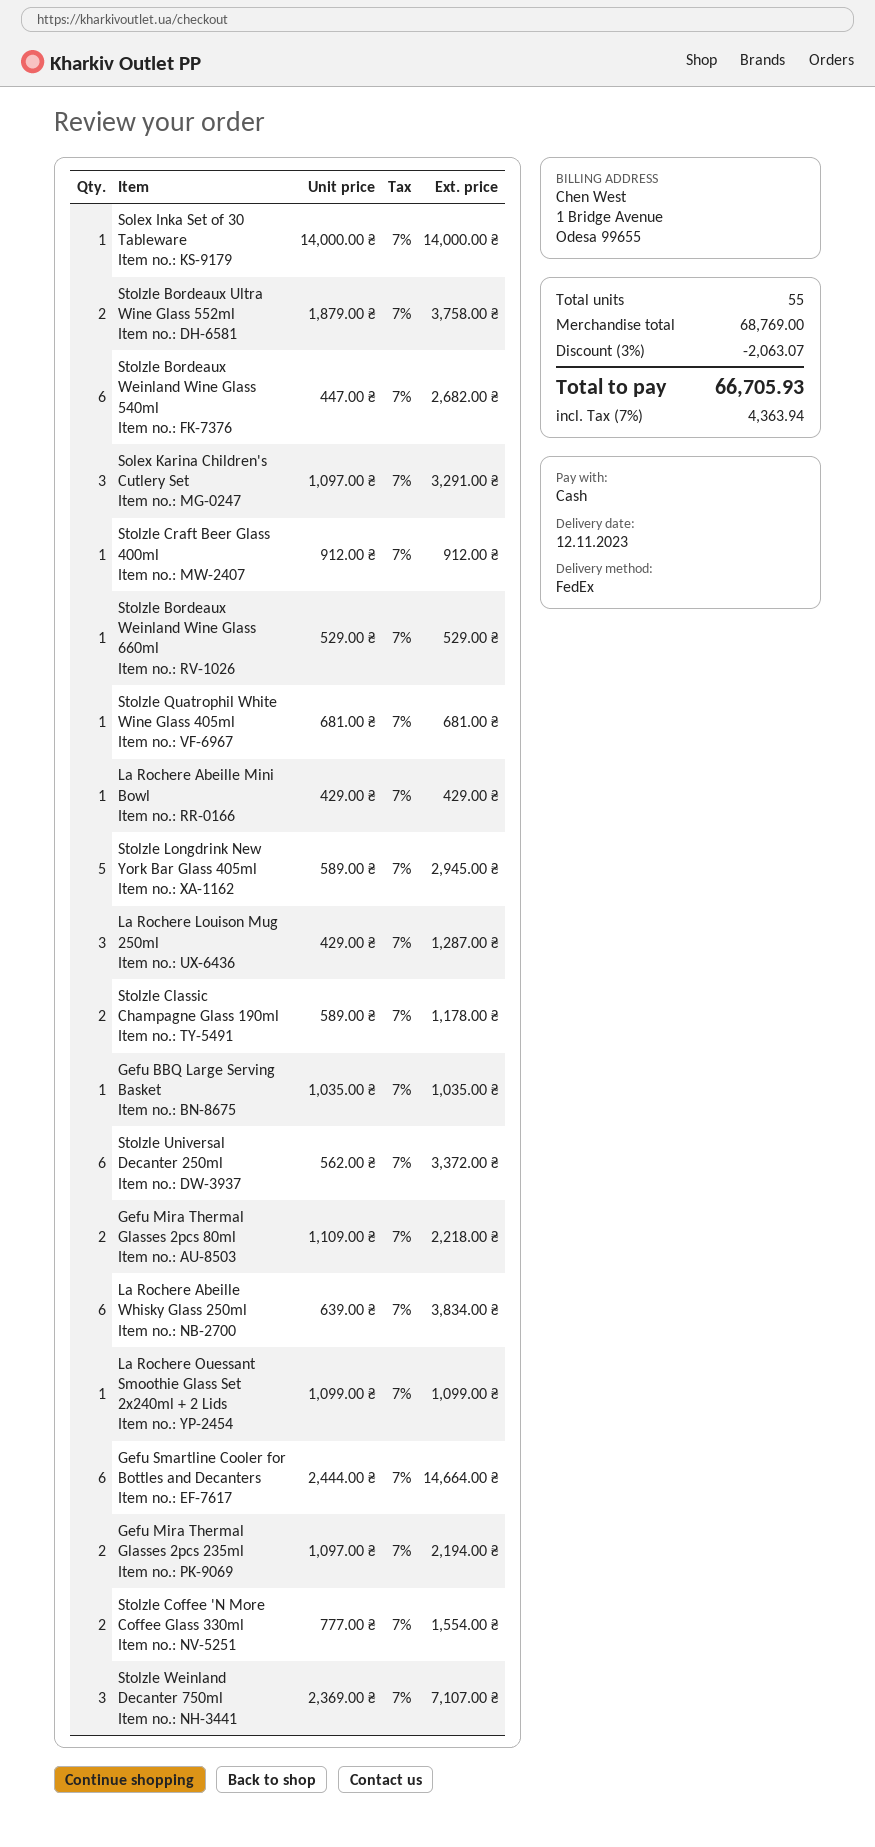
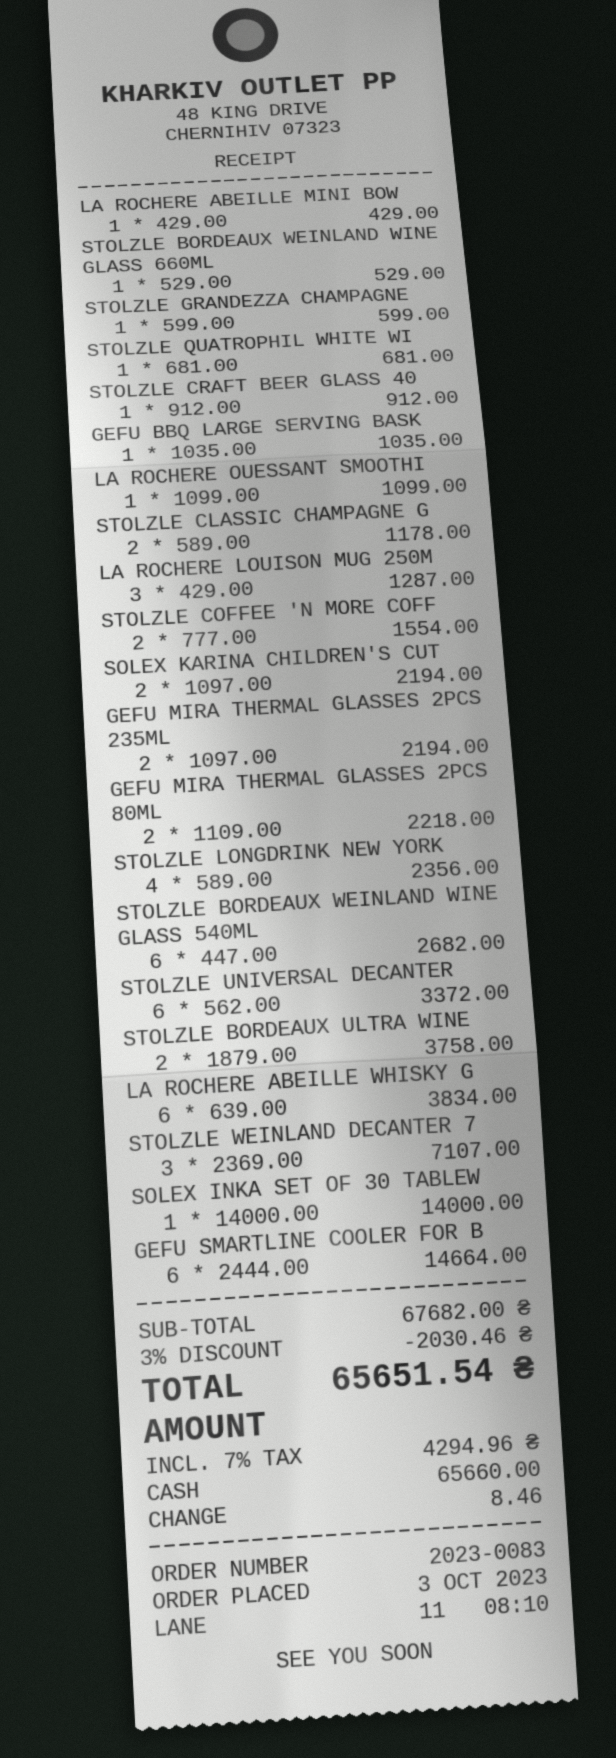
Solex Karina Children's Cutlery Set: 3 x 1097.00 = 3291.00 -> 2 x 1097.00 = 2194.00
Stolzle Longdrink New York Bar Glass 405ml: 5 x 589.00 = 2945.00 -> 4 x 589.00 = 2356.00
STOLZLE GRANDEZZA CHAMPAGNE: none -> 1 x 599.00 = 599.00
subtotal: 68769.00 -> 67682.00
discount: 3% = 2063.07 -> 3% = 2030.46
tax: 7% = 4363.94 -> 7% = 4294.96
total: 66705.93 -> 65651.54

